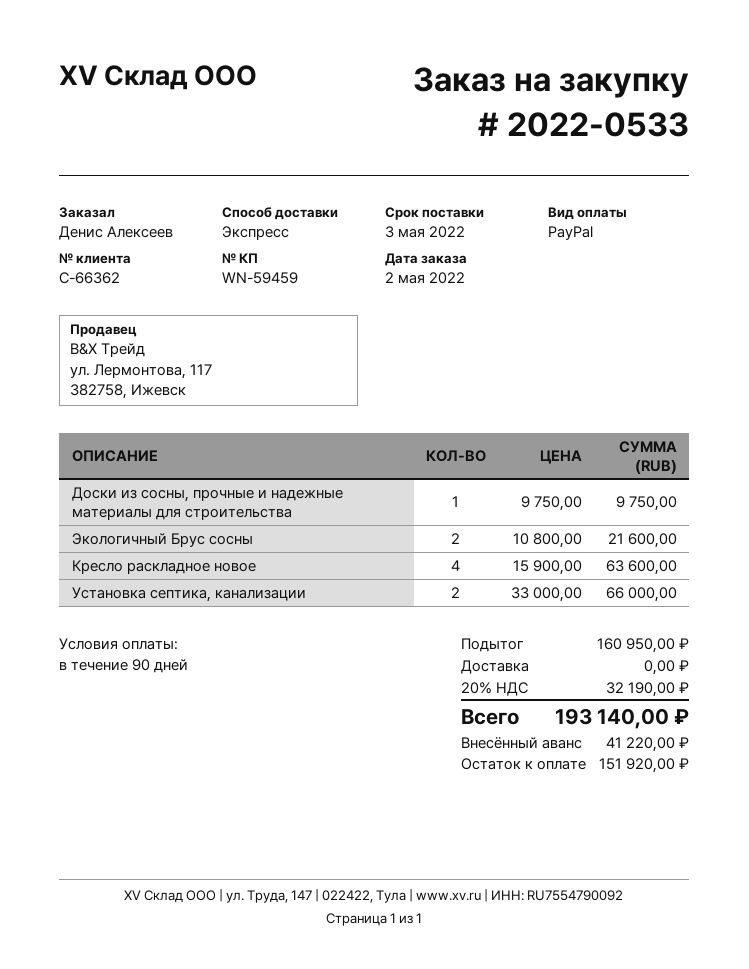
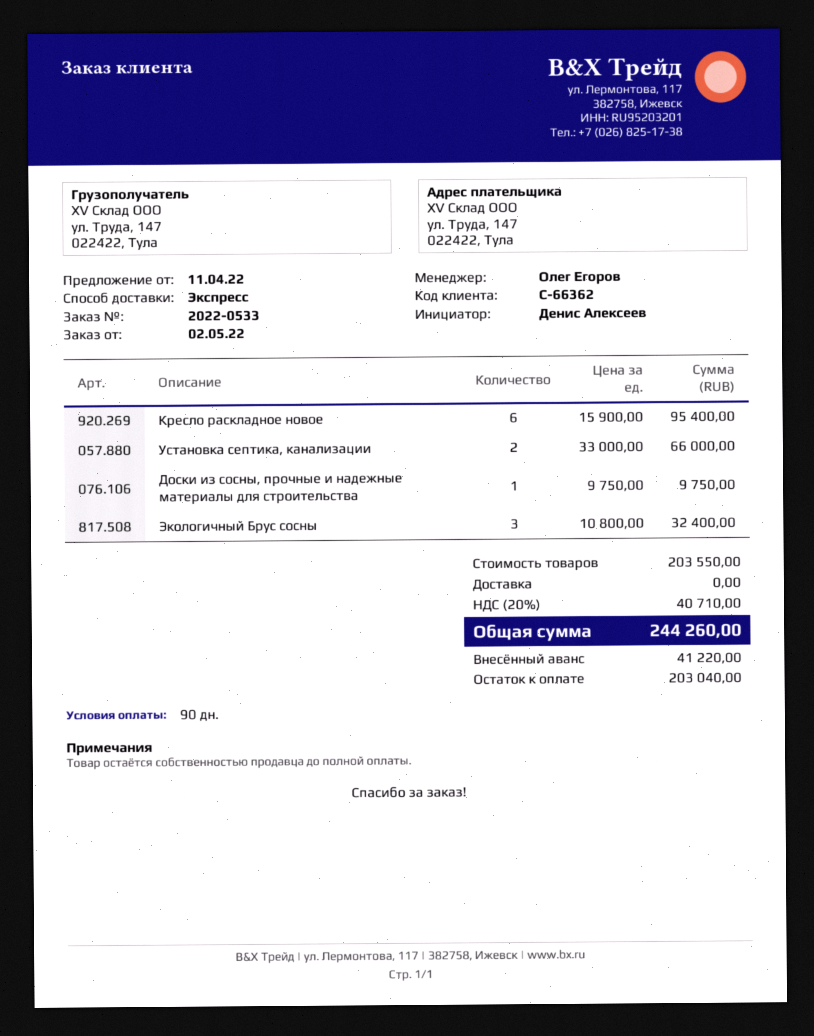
Экологичный Брус сосны: 2 x 10800.00 = 21600.00 -> 3 x 10800.00 = 32400.00
Кресло раскладное новое: 4 x 15900.00 = 63600.00 -> 6 x 15900.00 = 95400.00
subtotal: 160950.00 -> 203550.00
tax: 20% = 32190.00 -> 20% = 40710.00
total: 193140.00 -> 244260.00
balance: 151920.00 -> 203040.00

